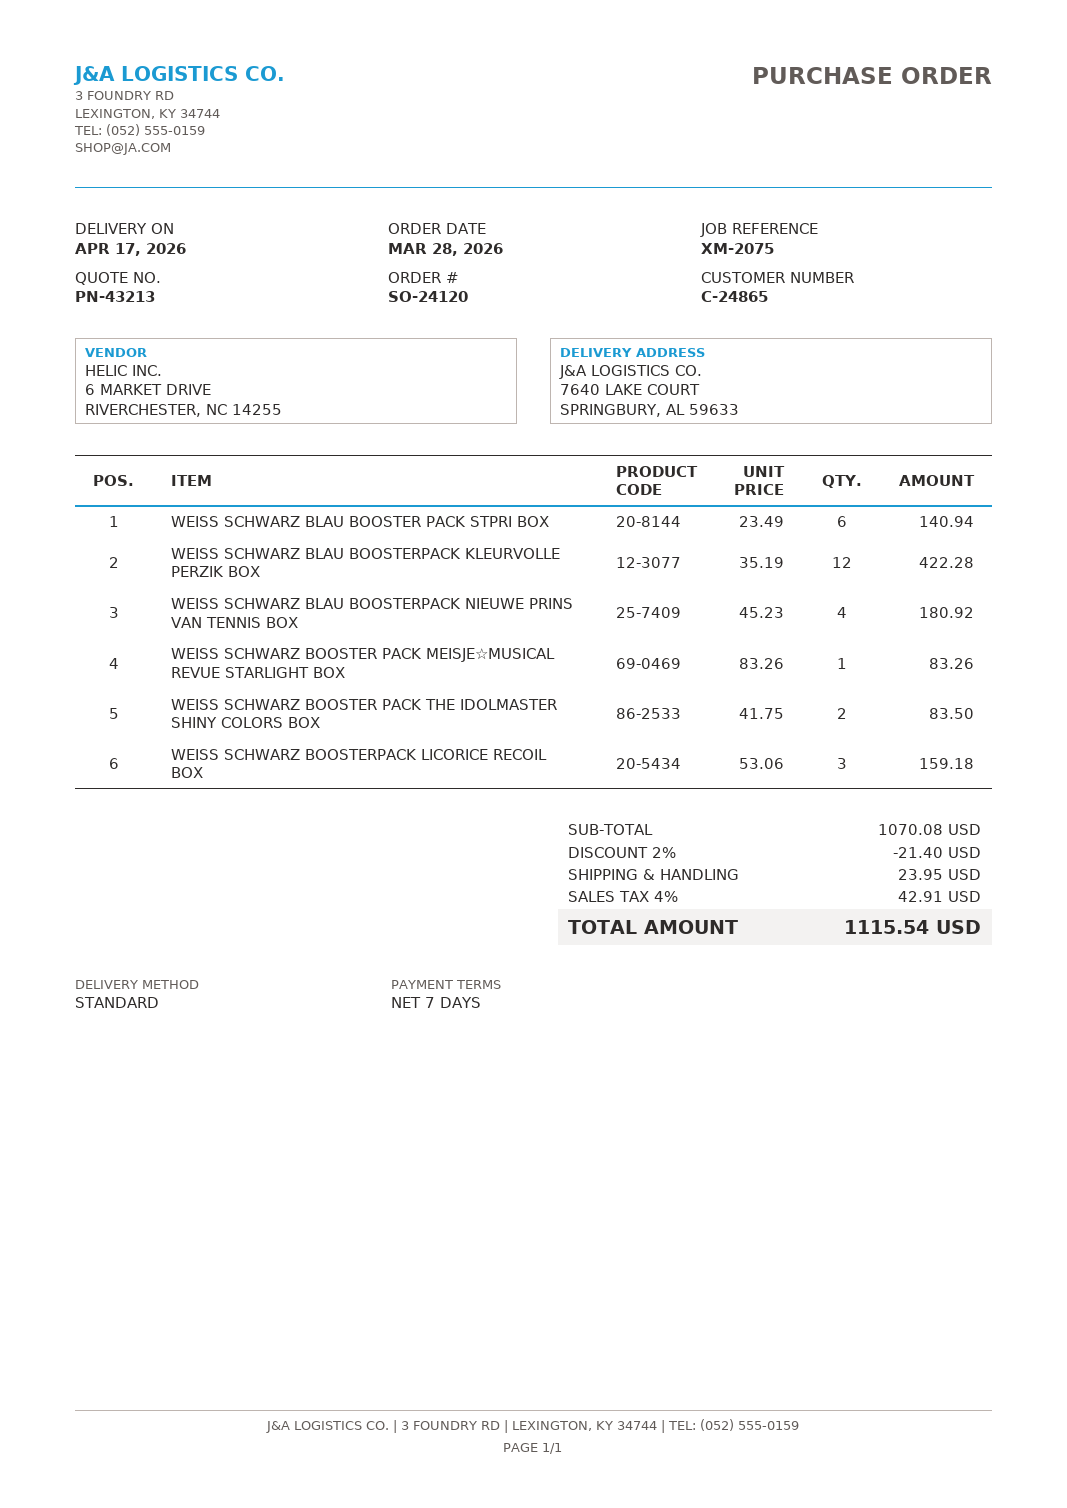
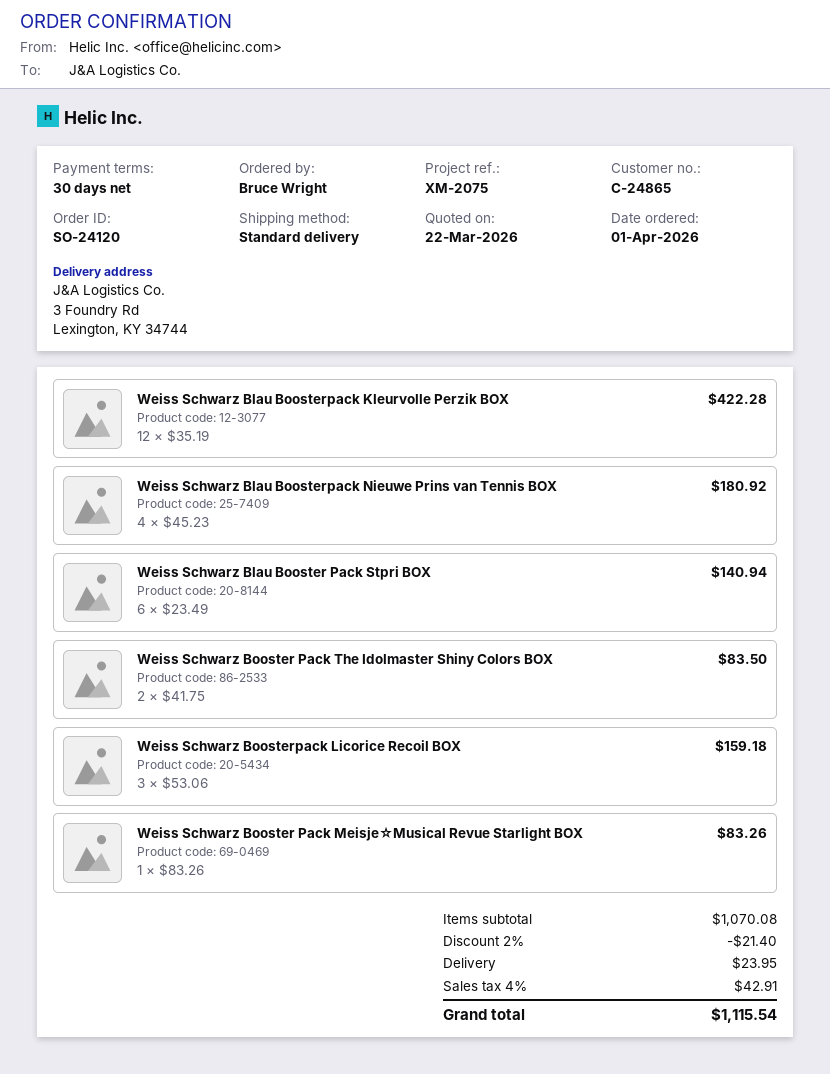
order date: 2026-03-28 -> 2026-04-01
payment terms: 7 days -> 30 days
ship to: 7640 LAKE COURT, SPRINGBURY, AL 59633 -> 3 Foundry Rd, Lexington, KY 34744

